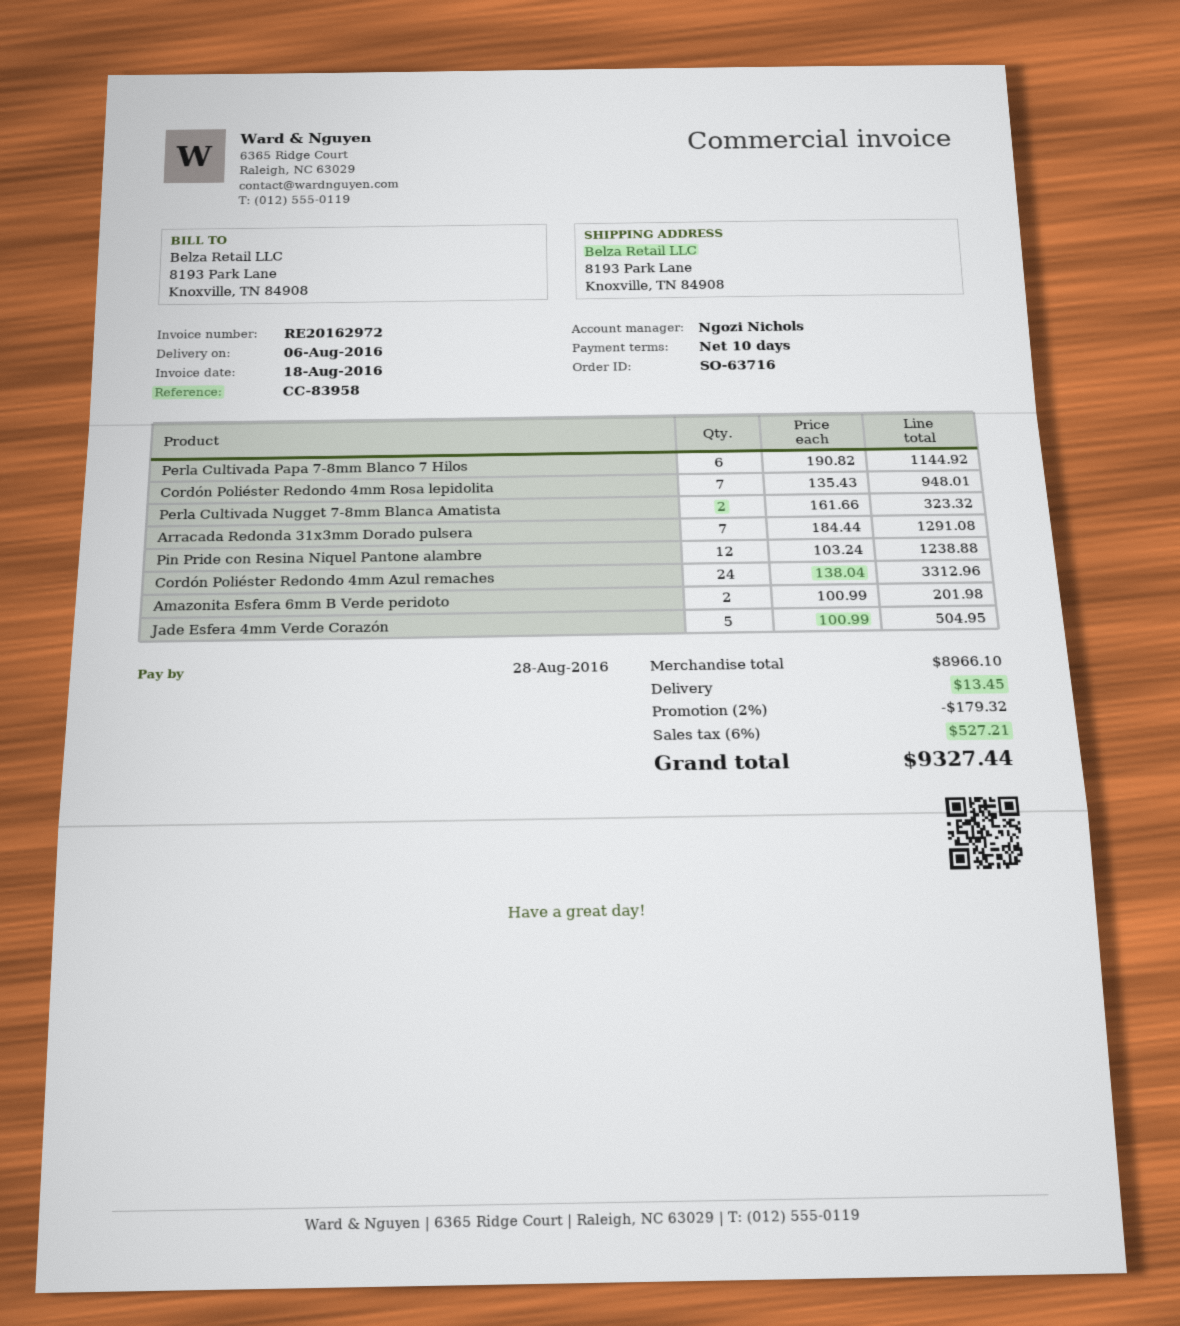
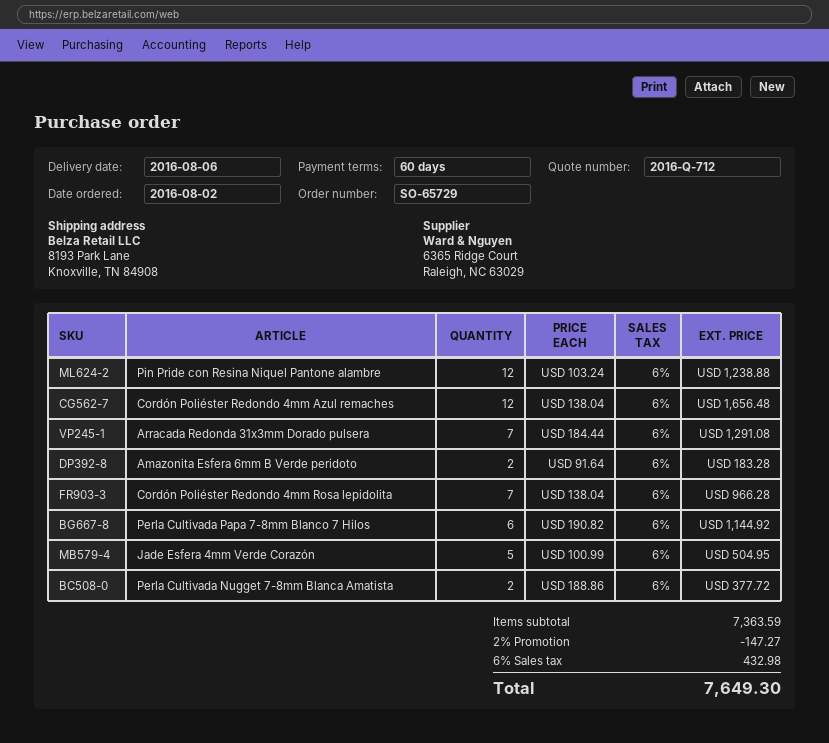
order number: SO-63716 -> SO-65729
payment terms: 10 days -> 60 days
Cordón Poliéster Redondo 4mm Rosa lepidolita: 7 x 135.43 = 948.01 -> 7 x 138.04 = 966.28
Perla Cultivada Nugget 7-8mm Blanca Amatista: 2 x 161.66 = 323.32 -> 2 x 188.86 = 377.72
Cordón Poliéster Redondo 4mm Azul remaches: 24 x 138.04 = 3312.96 -> 12 x 138.04 = 1656.48
Amazonita Esfera 6mm B Verde peridoto: 2 x 100.99 = 201.98 -> 2 x 91.64 = 183.28
subtotal: 8966.10 -> 7363.59
discount: 2% = 179.32 -> 2% = 147.27
shipping: 13.45 -> none
tax: 6% = 527.21 -> 6% = 432.98
total: 9327.44 -> 7649.30

